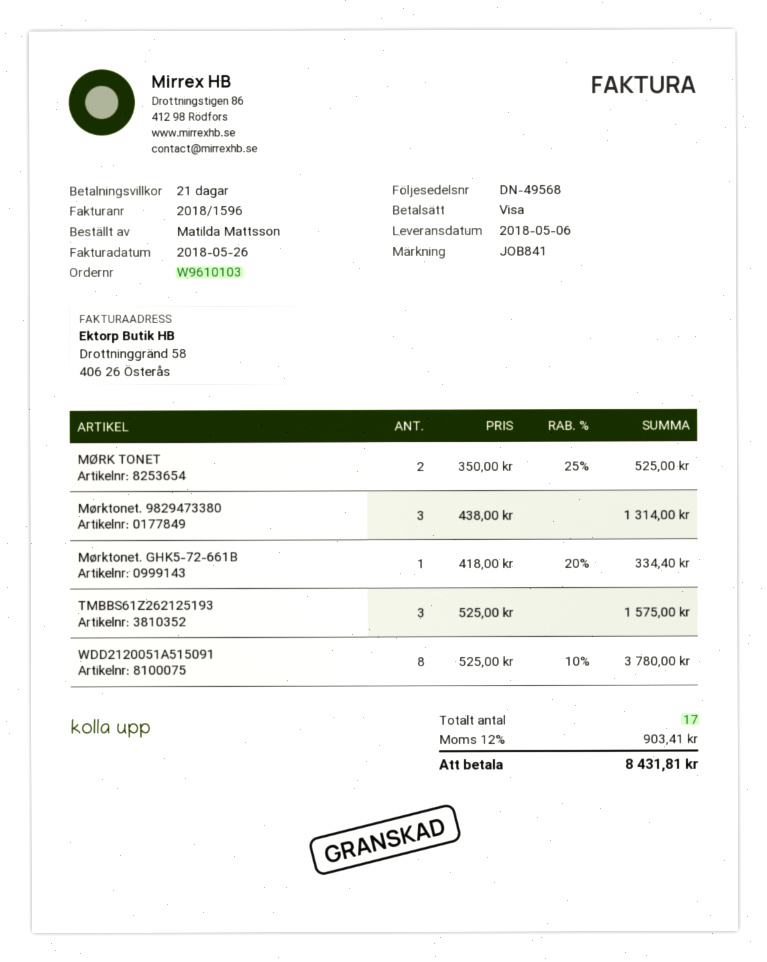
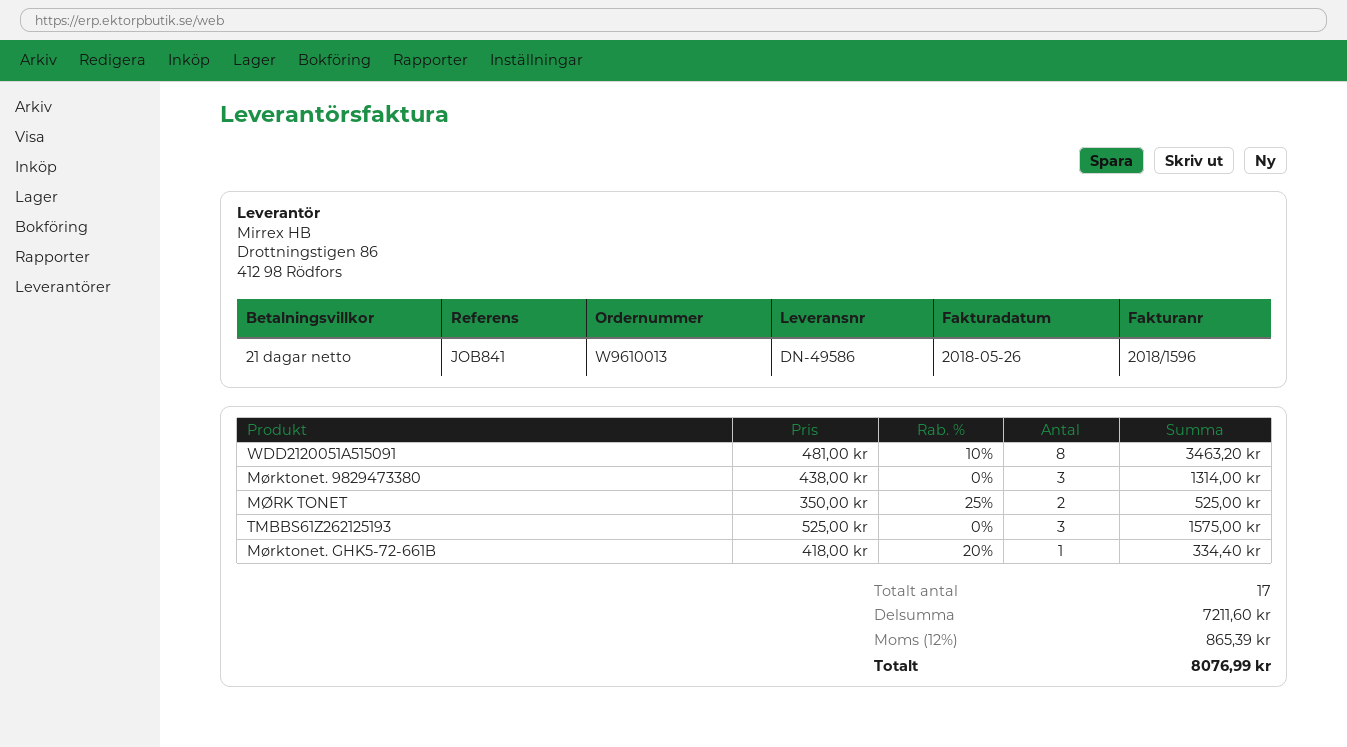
order number: W9610103 -> W9610013
delivery note number: DN-49568 -> DN-49586
WDD2120051A515091: 8 x 525.00 - 10% = 3780.00 -> 8 x 481.00 - 10% = 3463.20
tax: 12% = 903.41 -> 12% = 865.39
total: 8431.81 -> 8076.99

